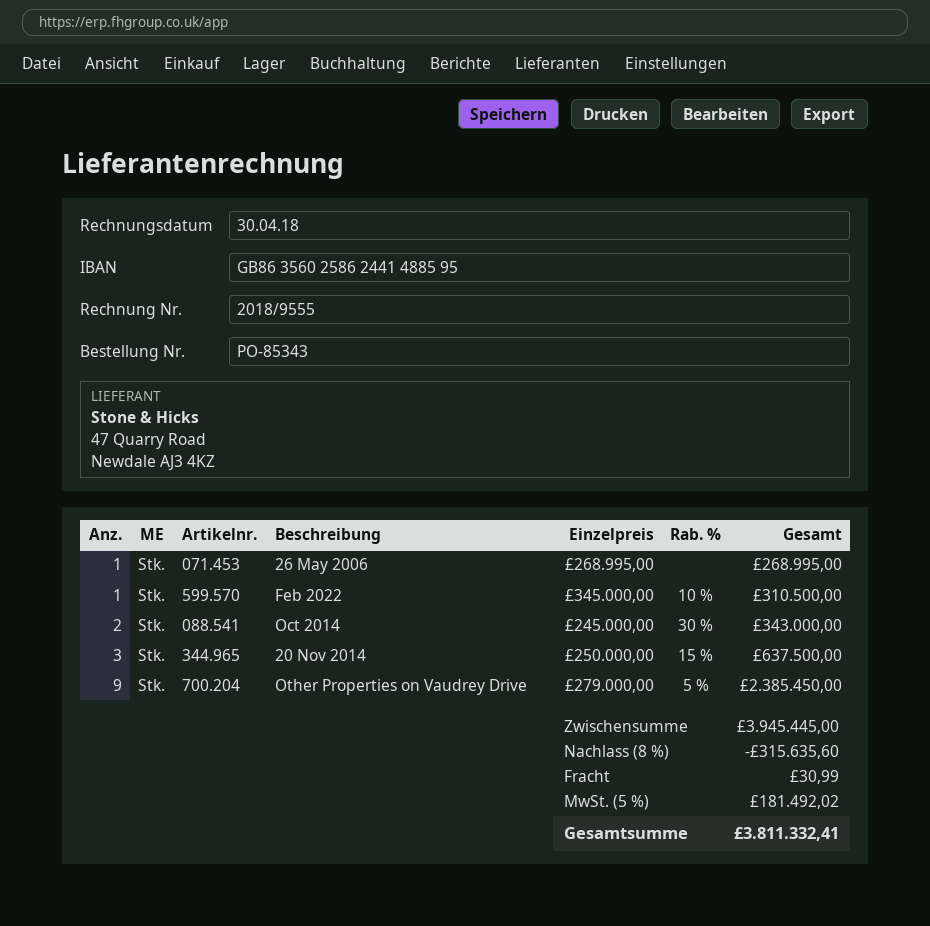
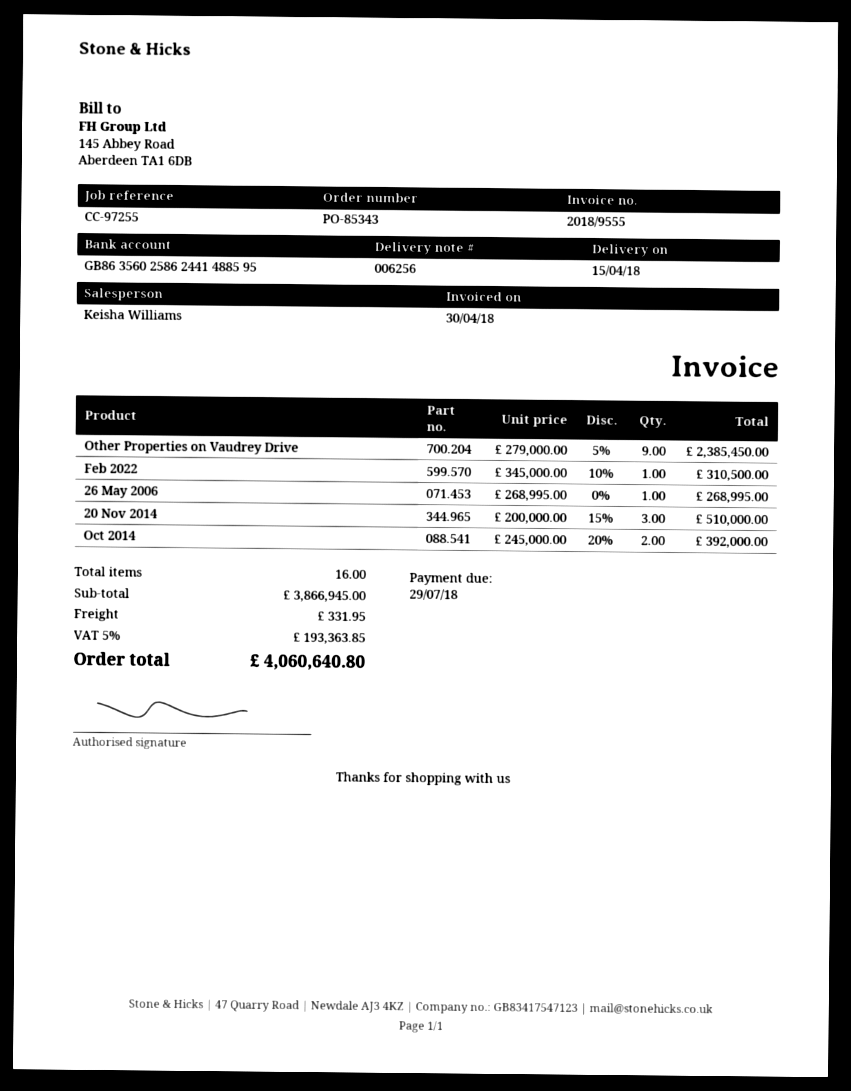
Oct 2014: 2 x 245000.00 - 30% = 343000.00 -> 2 x 245000.00 - 20% = 392000.00
20 Nov 2014: 3 x 250000.00 - 15% = 637500.00 -> 3 x 200000.00 - 15% = 510000.00
subtotal: 3945445.00 -> 3866945.00
discount: 8% = 315635.60 -> none
shipping: 30.99 -> 331.95
tax: 5% = 181492.02 -> 5% = 193363.85
total: 3811332.41 -> 4060640.80

